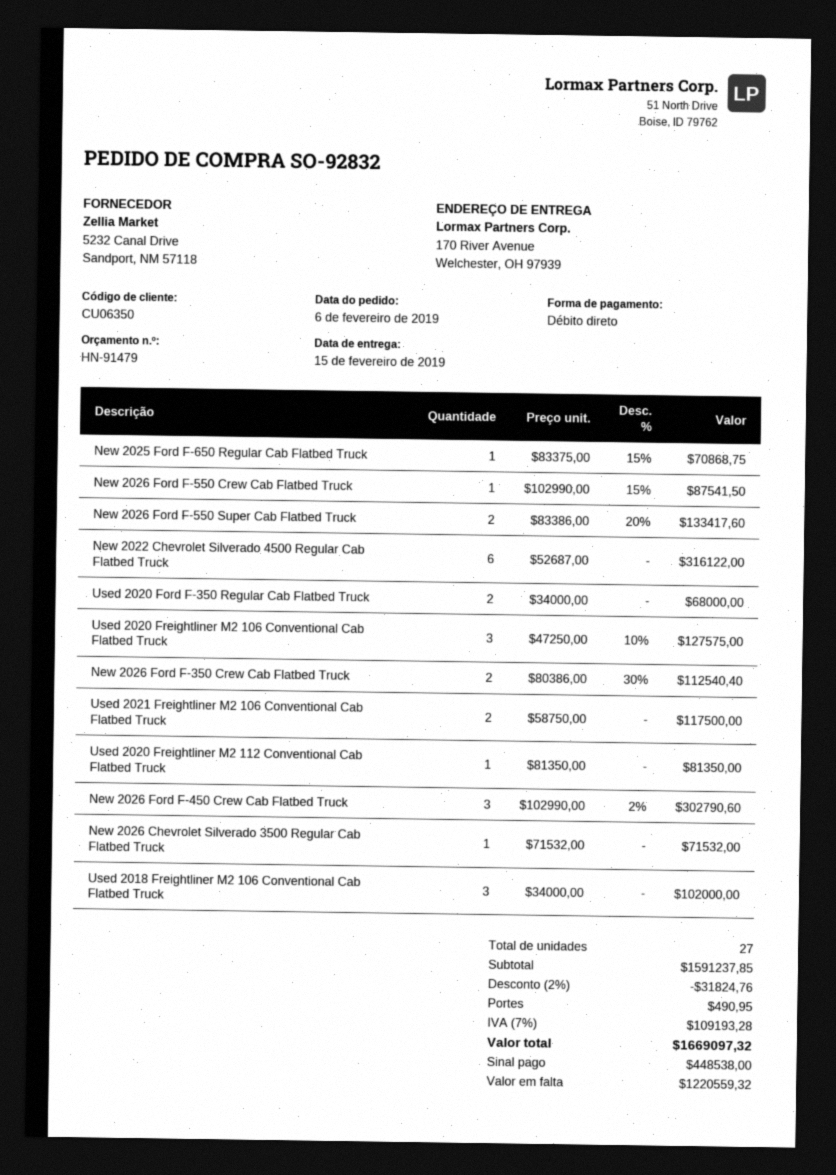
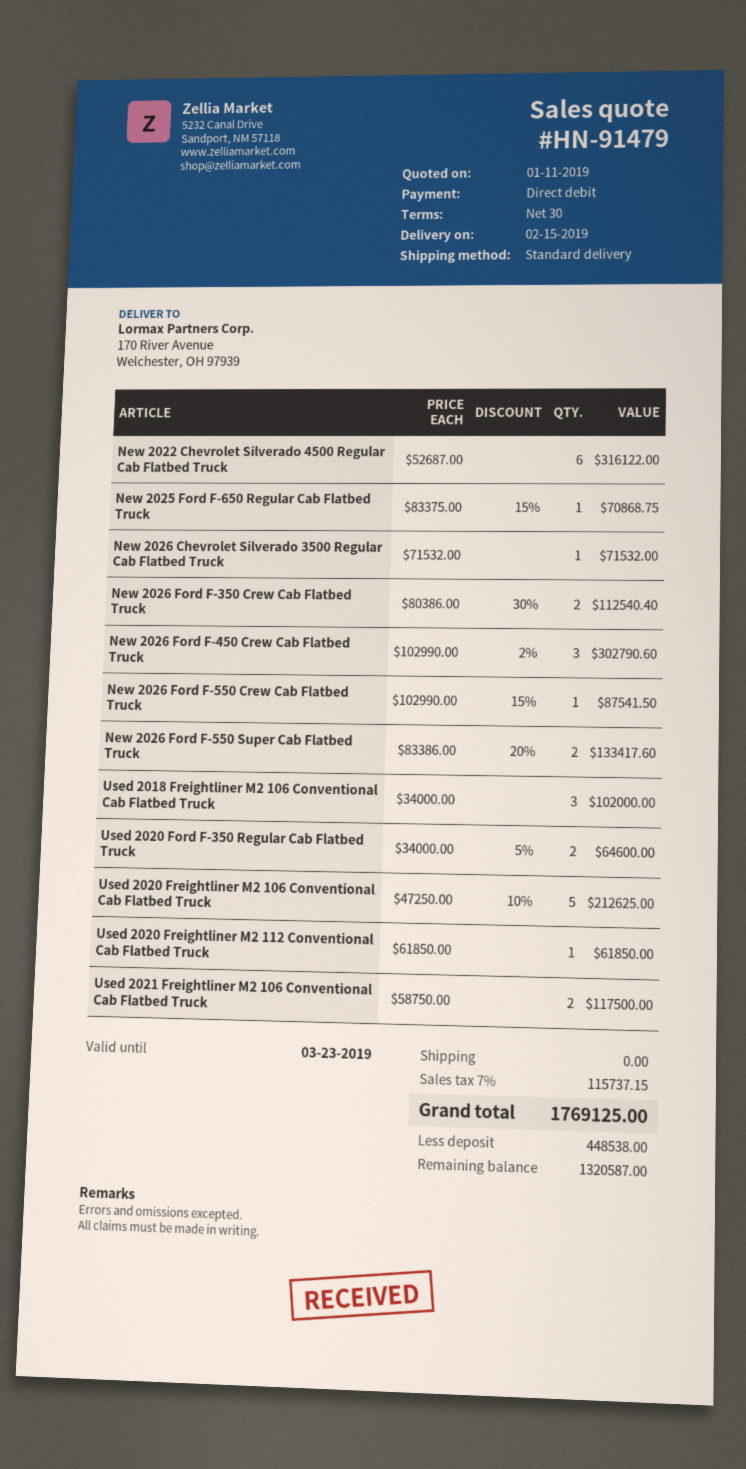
Used 2020 Ford F-350 Regular Cab Flatbed Truck: 2 x 34000.00 = 68000.00 -> 2 x 34000.00 - 5% = 64600.00
Used 2020 Freightliner M2 106 Conventional Cab Flatbed Truck: 3 x 47250.00 - 10% = 127575.00 -> 5 x 47250.00 - 10% = 212625.00
Used 2020 Freightliner M2 112 Conventional Cab Flatbed Truck: 1 x 81350.00 = 81350.00 -> 1 x 61850.00 = 61850.00
discount: 2% = 31824.76 -> none
shipping: 490.95 -> 0.00
tax: 7% = 109193.28 -> 7% = 115737.15
total: 1669097.32 -> 1769125.00
balance: 1220559.32 -> 1320587.00

